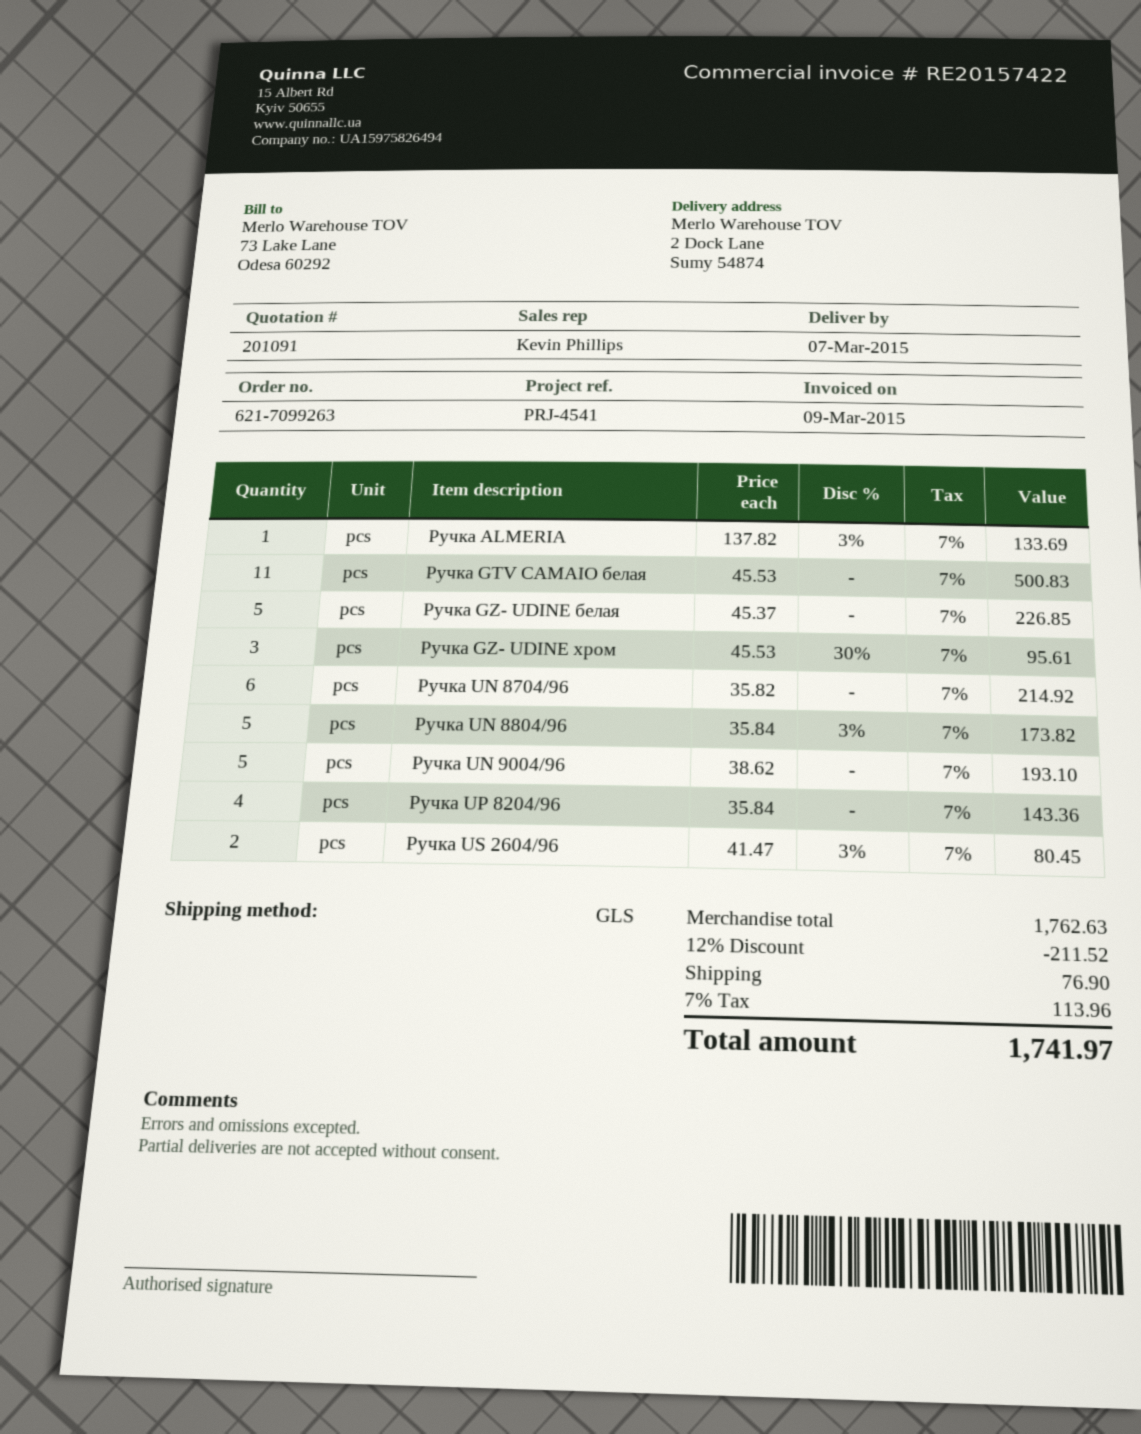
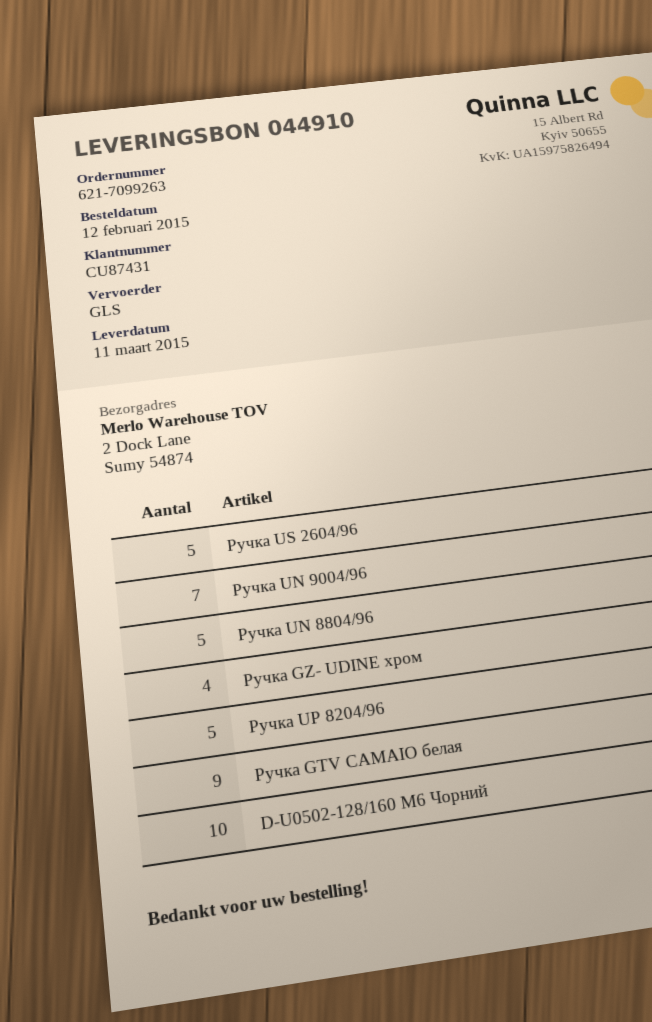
delivery date: 2015-03-07 -> 2015-03-11
Ручка ALMERIA: 1 -> none
Ручка GTV CAMAIO белая: 11 -> 9
Ручка GZ- UDINE белая: 5 -> none
Ручка GZ- UDINE хром: 3 -> 4
Ручка UN 8704/96: 6 -> none
Ручка UN 9004/96: 5 -> 7
Ручка UP 8204/96: 4 -> 5
Ручка US 2604/96: 2 -> 5
D-U0502-128/160 M6 Чорний: none -> 10

